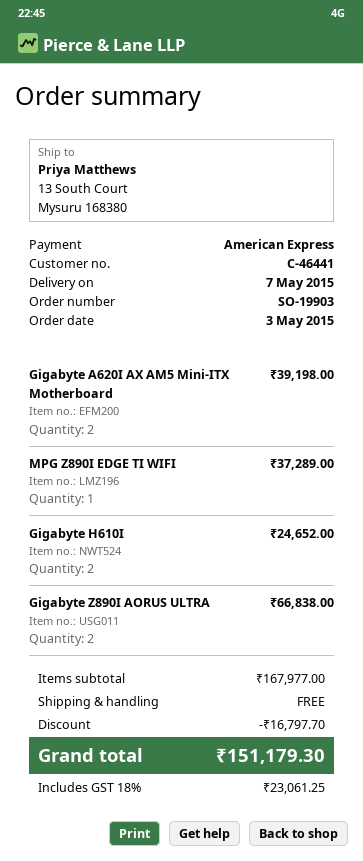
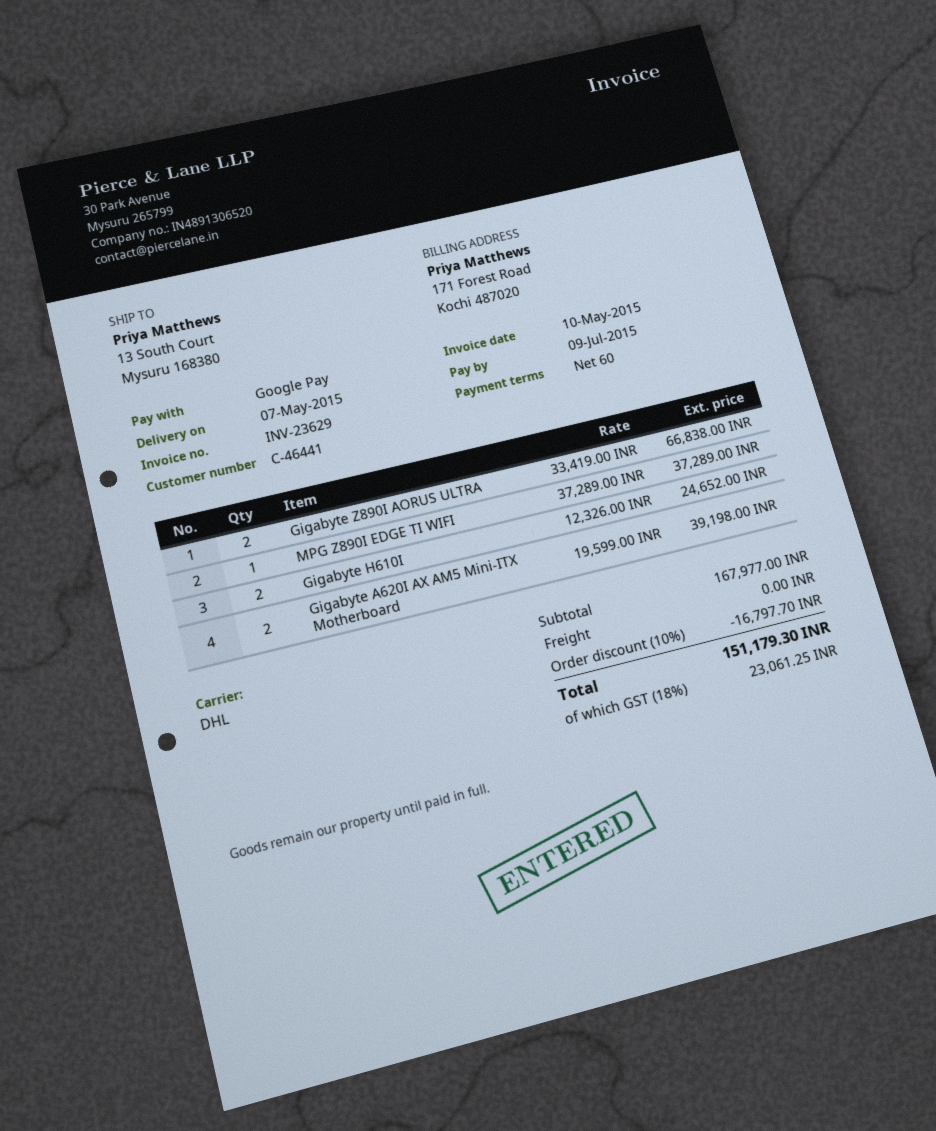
payment method: American Express -> Google Pay

